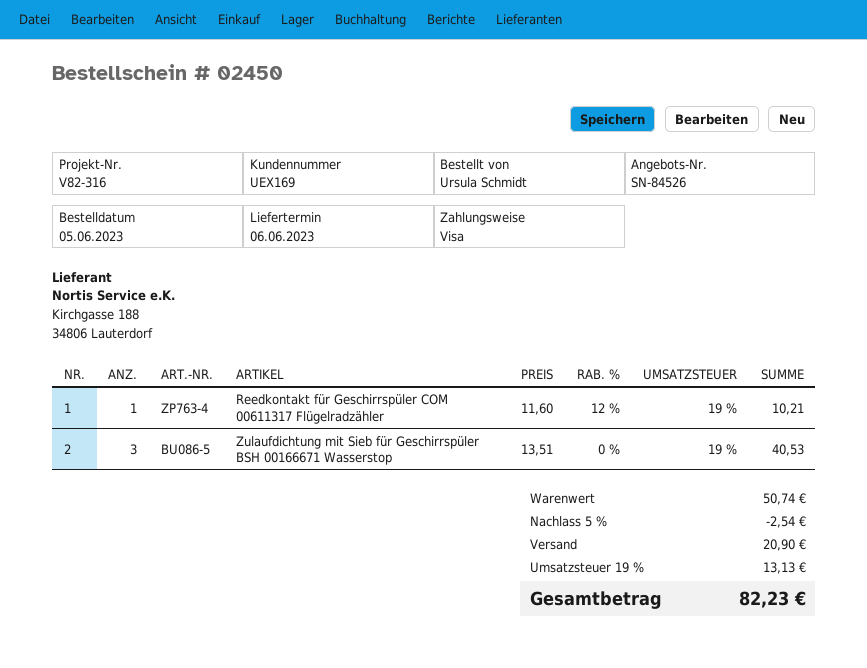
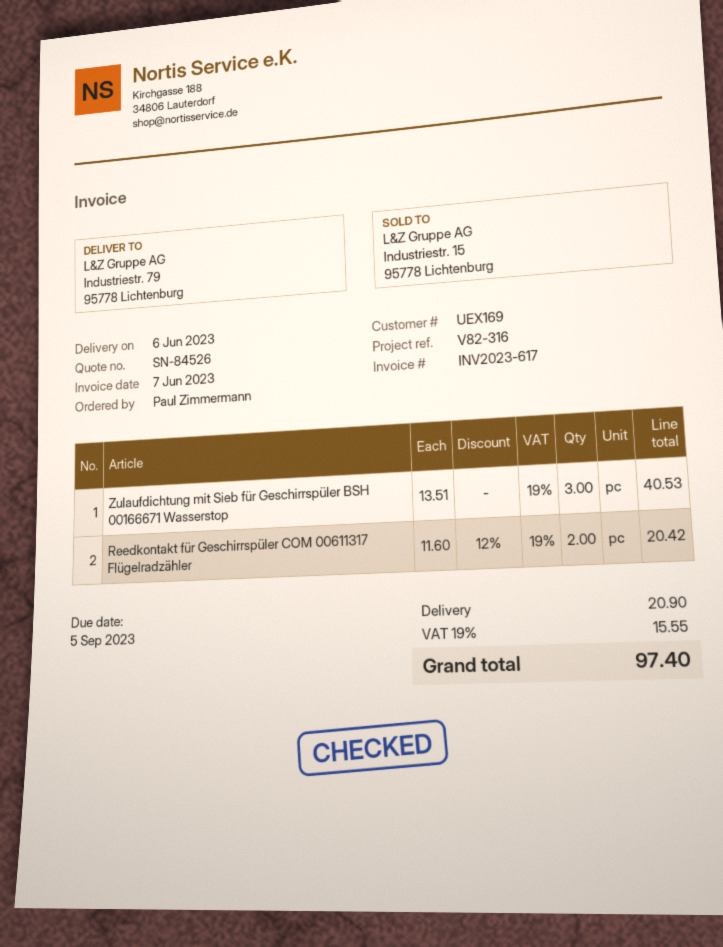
ordered by: Ursula Schmidt -> Paul Zimmermann
Reedkontakt für Geschirrspüler COM 00611317 Flügelradzähler: 1 x 11.60 - 12% = 10.21 -> 2 x 11.60 - 12% = 20.42
discount: 5% = 2.54 -> none
tax: 19% = 13.13 -> 19% = 15.55
total: 82.23 -> 97.40

